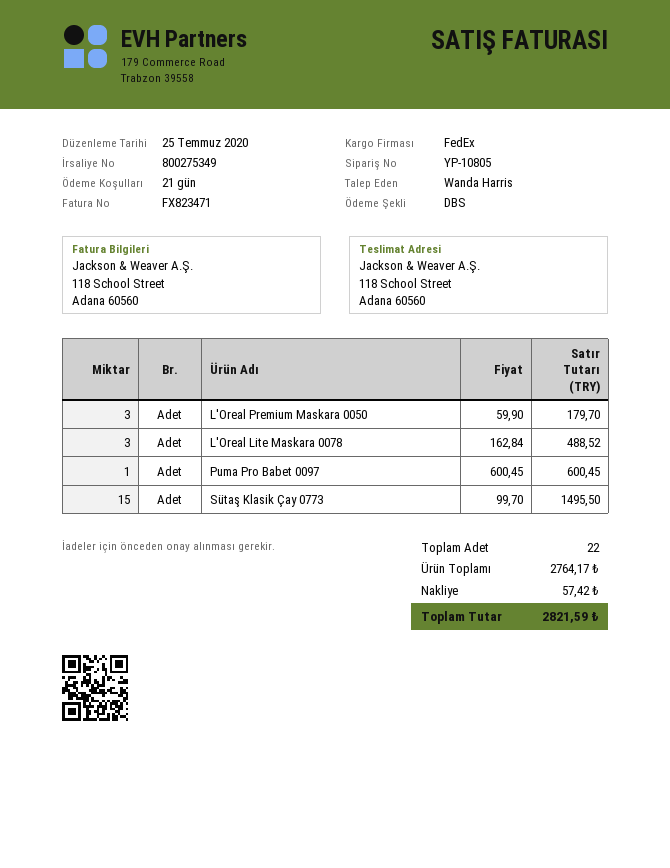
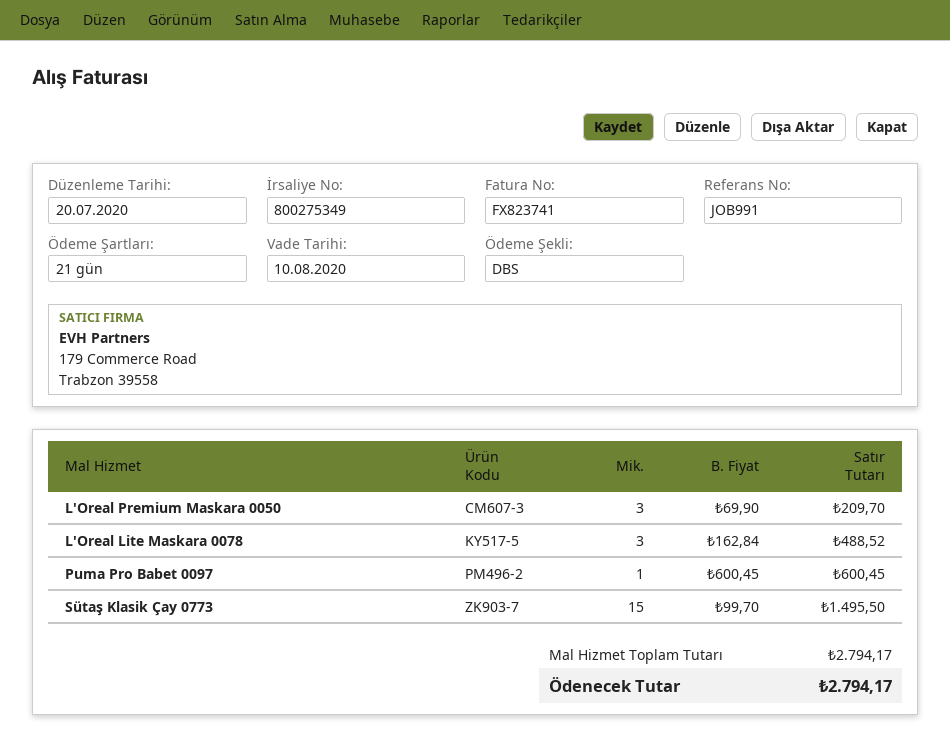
invoice number: FX823471 -> FX823741
invoice date: 2020-07-25 -> 2020-07-20
L'Oreal Premium Maskara 0050: 3 x 59.90 = 179.70 -> 3 x 69.90 = 209.70
subtotal: 2764.17 -> 2794.17
shipping: 57.42 -> none
total: 2821.59 -> 2794.17

